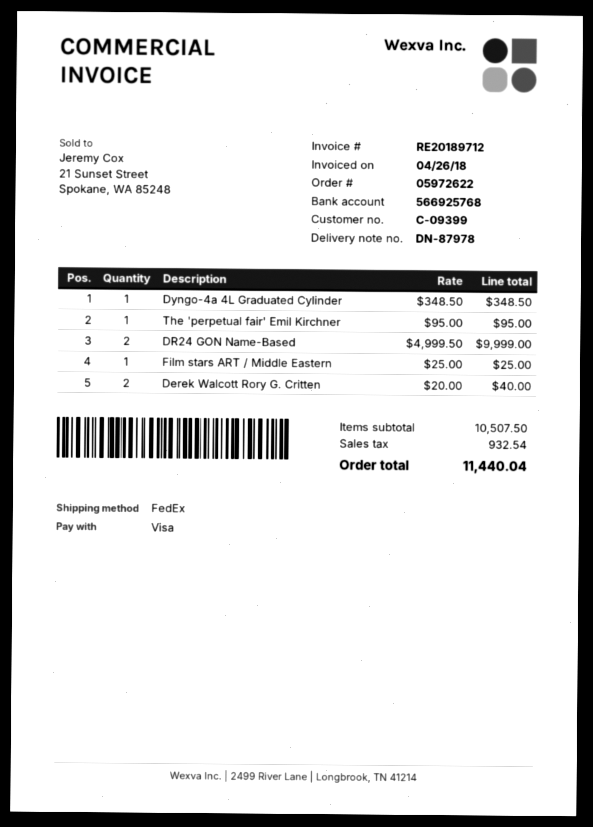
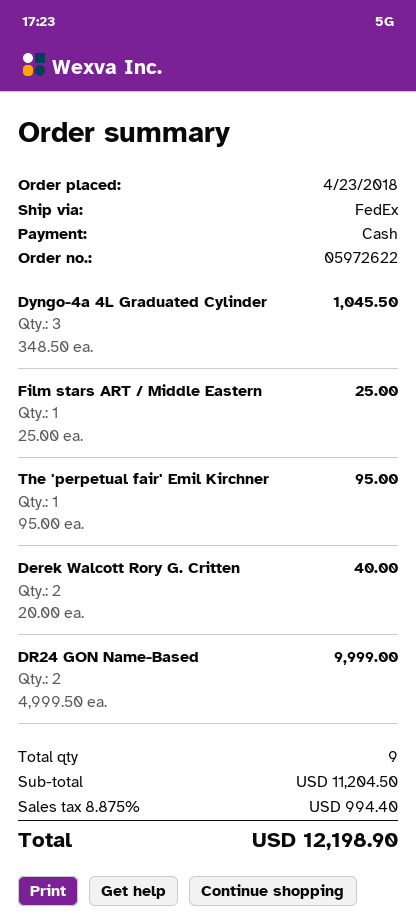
payment method: Visa -> cash
Dyngo-4a 4L Graduated Cylinder: 1 x 348.50 = 348.50 -> 3 x 348.50 = 1045.50
subtotal: 10507.50 -> 11204.50
tax: 932.54 -> 994.40
total: 11440.04 -> 12198.90

